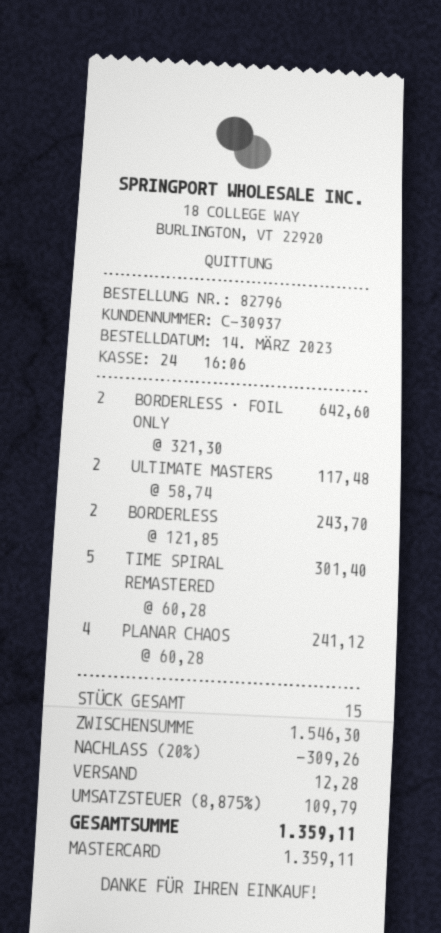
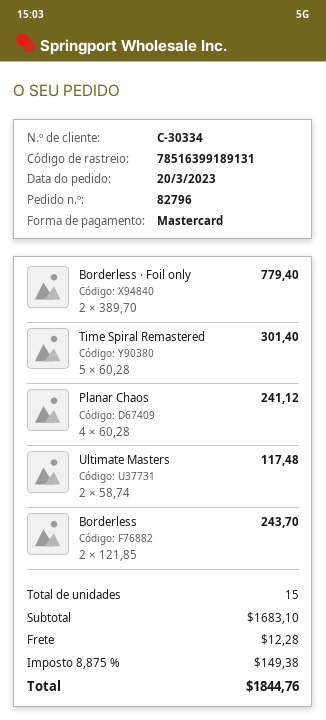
order date: 2023-03-14 -> 2023-03-20
customer number: C-30937 -> C-30334
BORDERLESS · FOIL ONLY: 2 x 321.30 = 642.60 -> 2 x 389.70 = 779.40
subtotal: 1546.30 -> 1683.10
discount: 20% = 309.26 -> none
tax: 8.875% = 109.79 -> 8.875% = 149.38
total: 1359.11 -> 1844.76

